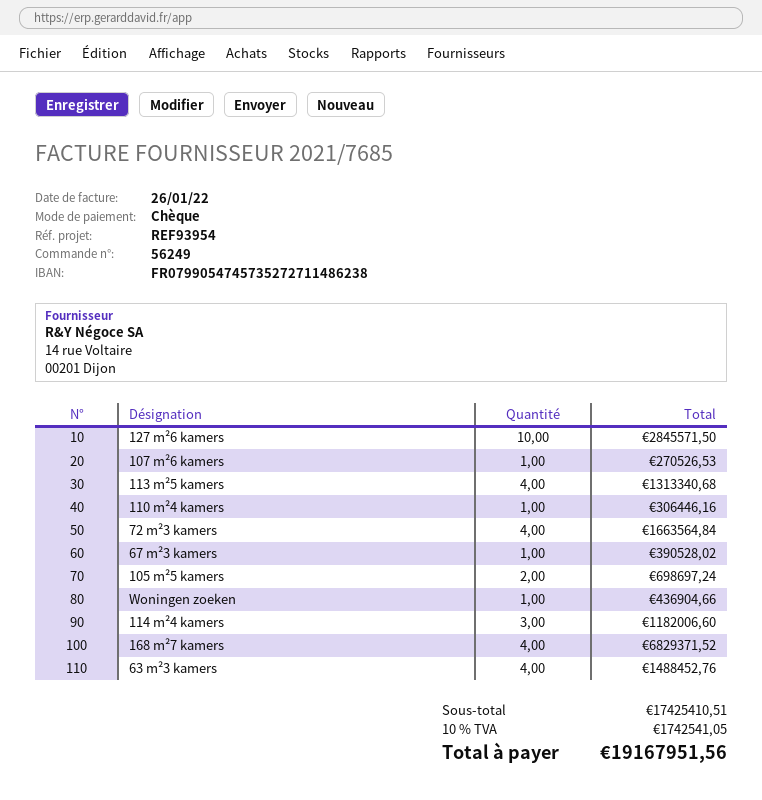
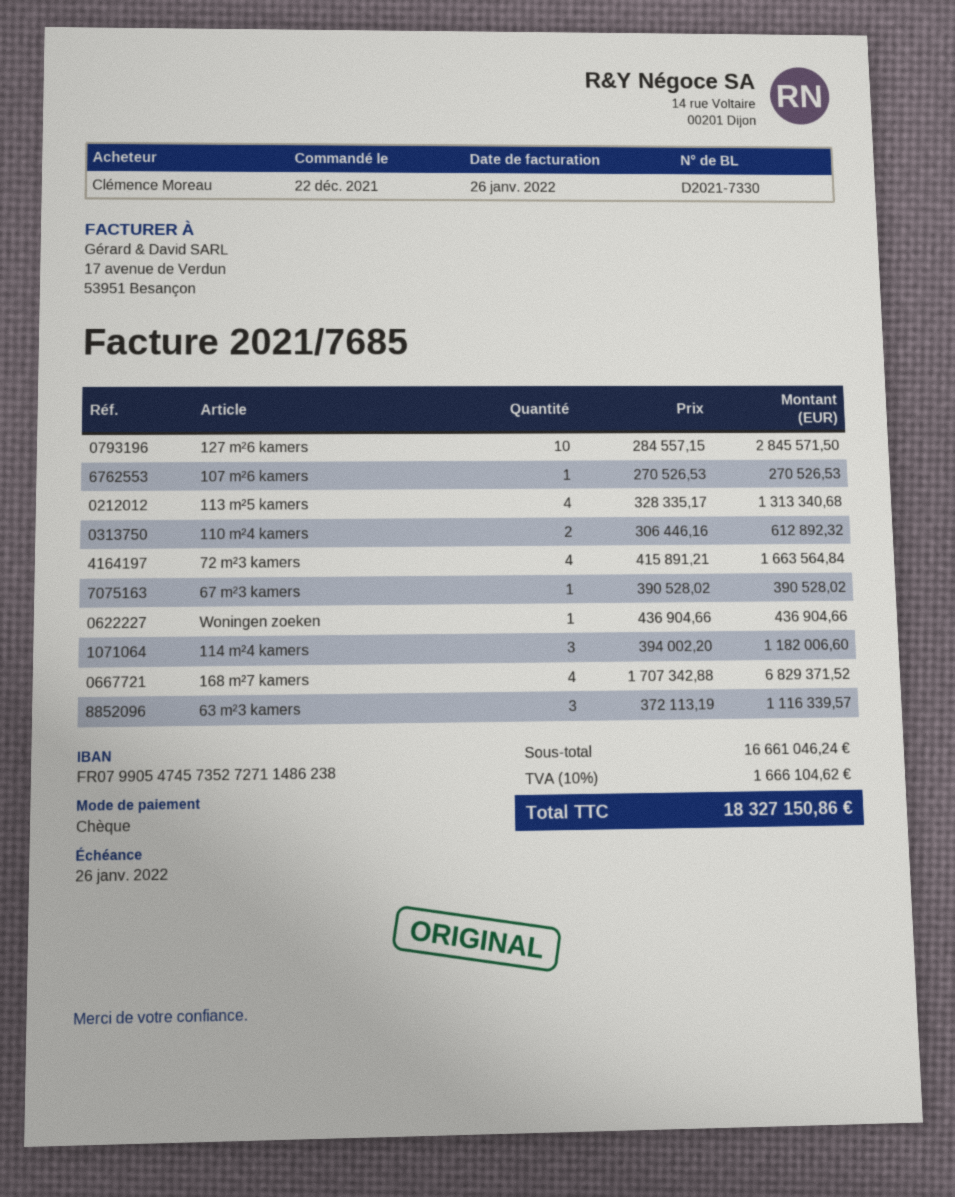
110 m²4 kamers: 1 for 306446.16 -> 2 for 612892.32
105 m²5 kamers: 2 for 698697.24 -> none
63 m²3 kamers: 4 for 1488452.76 -> 3 for 1116339.57
subtotal: 17425410.51 -> 16661046.24
tax: 10% = 1742541.05 -> 10% = 1666104.62
total: 19167951.56 -> 18327150.86

